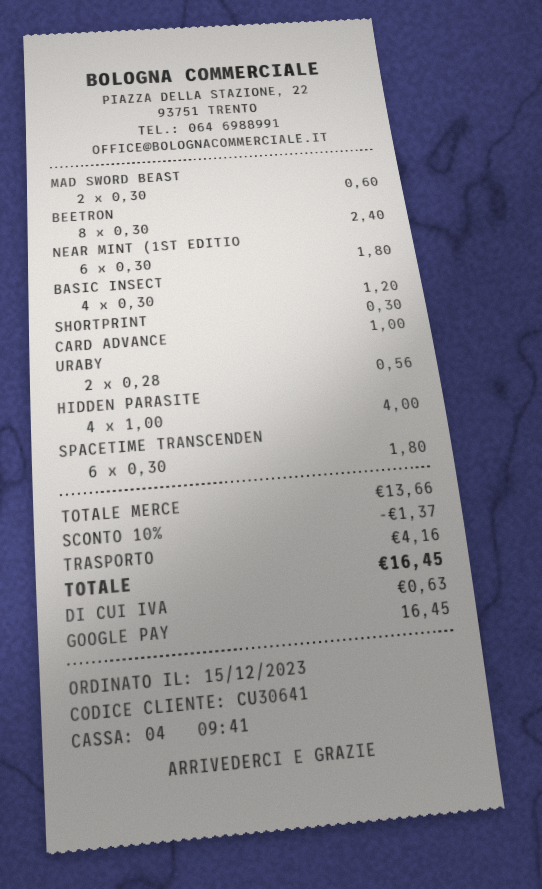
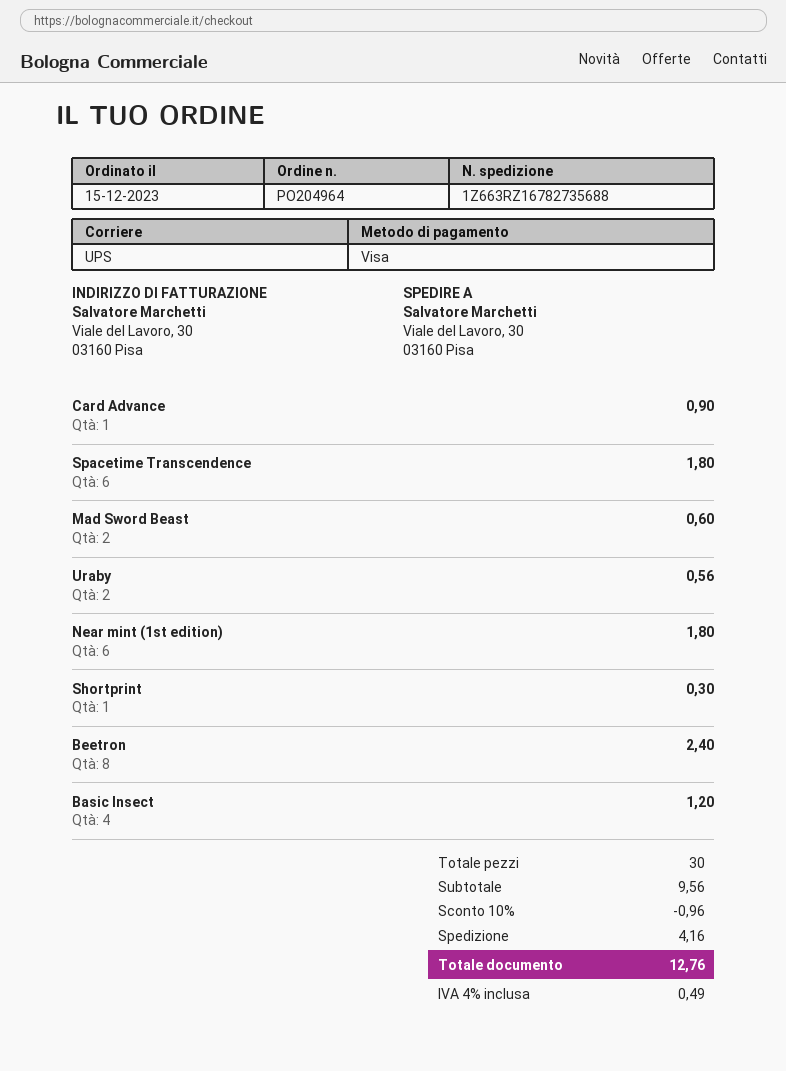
payment method: Google Pay -> Visa
CARD ADVANCE: 1 for 1.00 -> 1 for 0.90
HIDDEN PARASITE: 4 for 4.00 -> none
subtotal: 13.66 -> 9.56
discount: 10% = 1.37 -> 10% = 0.96
tax: 0.63 -> 0.49
total: 16.45 -> 12.76

